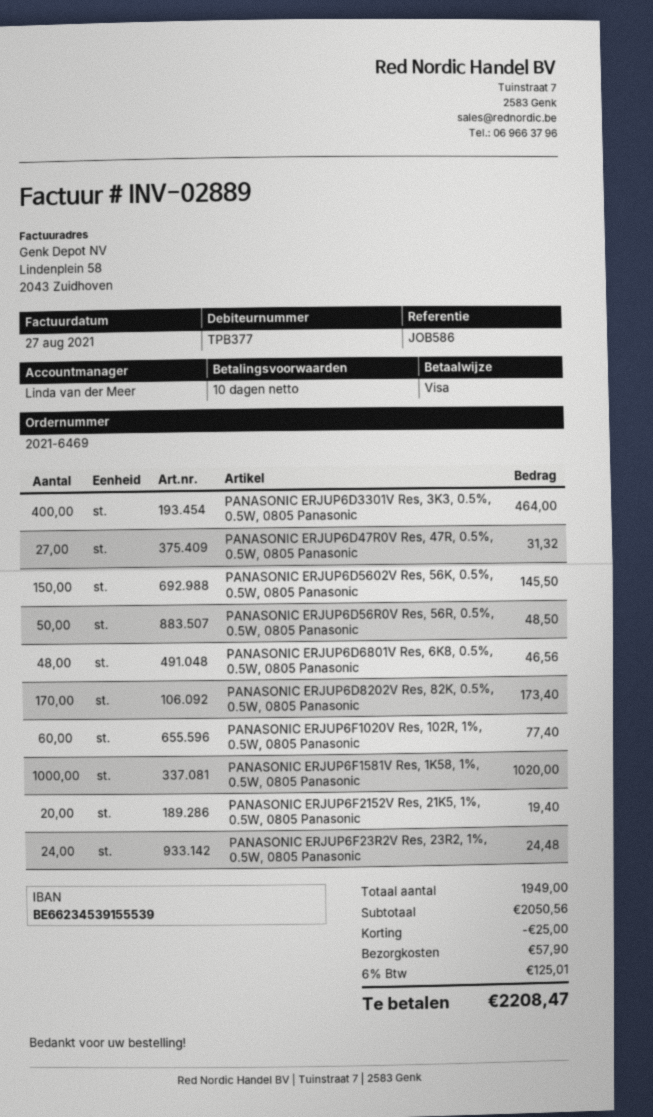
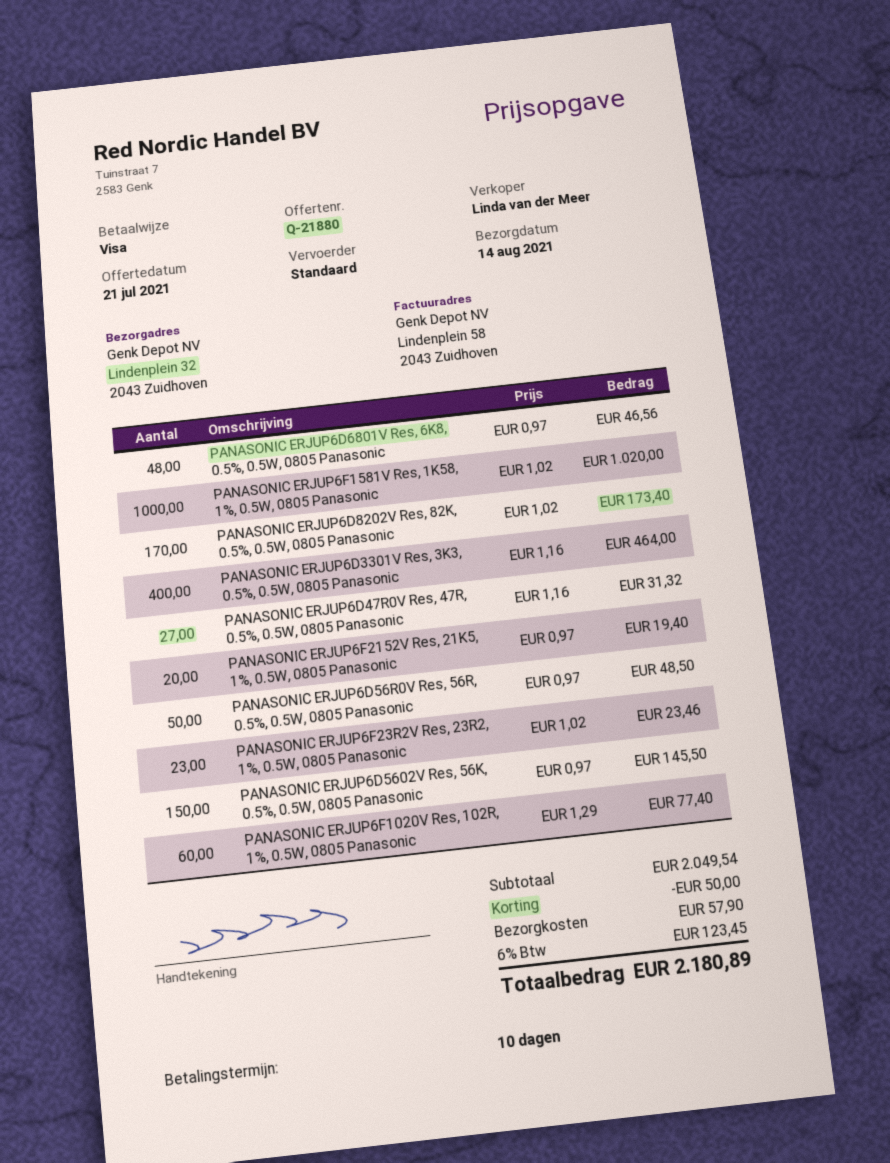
PANASONIC ERJUP6F23R2V Res, 23R2, 1%, 0.5W, 0805 Panasonic: 24 for 24.48 -> 23 for 23.46
subtotal: 2050.56 -> 2049.54
discount: 25.00 -> 50.00
tax: 6% = 125.01 -> 6% = 123.45
total: 2208.47 -> 2180.89

